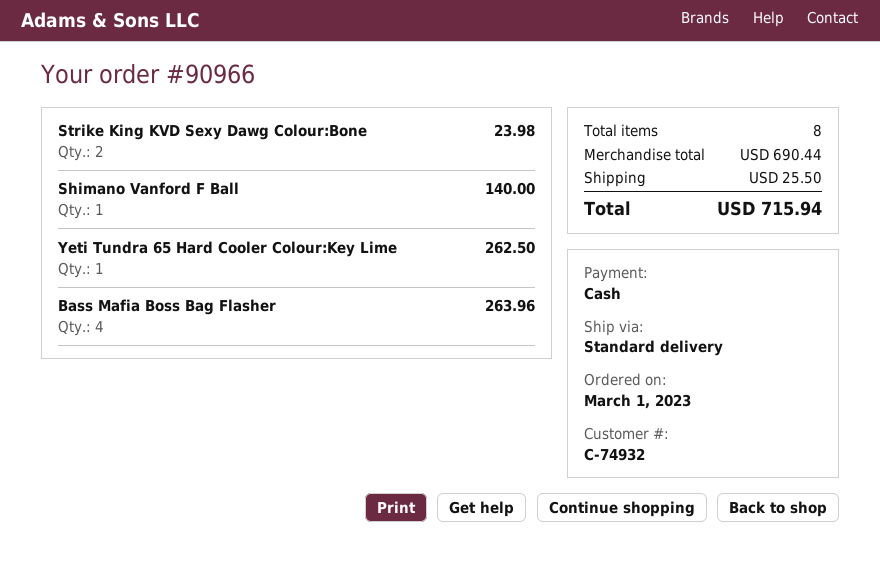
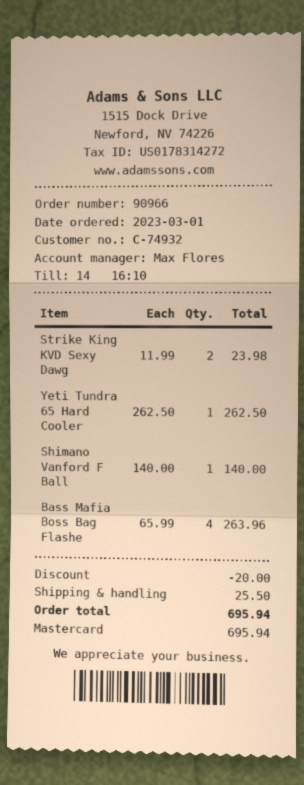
payment method: cash -> Mastercard
discount: none -> 20.00
total: 715.94 -> 695.94

